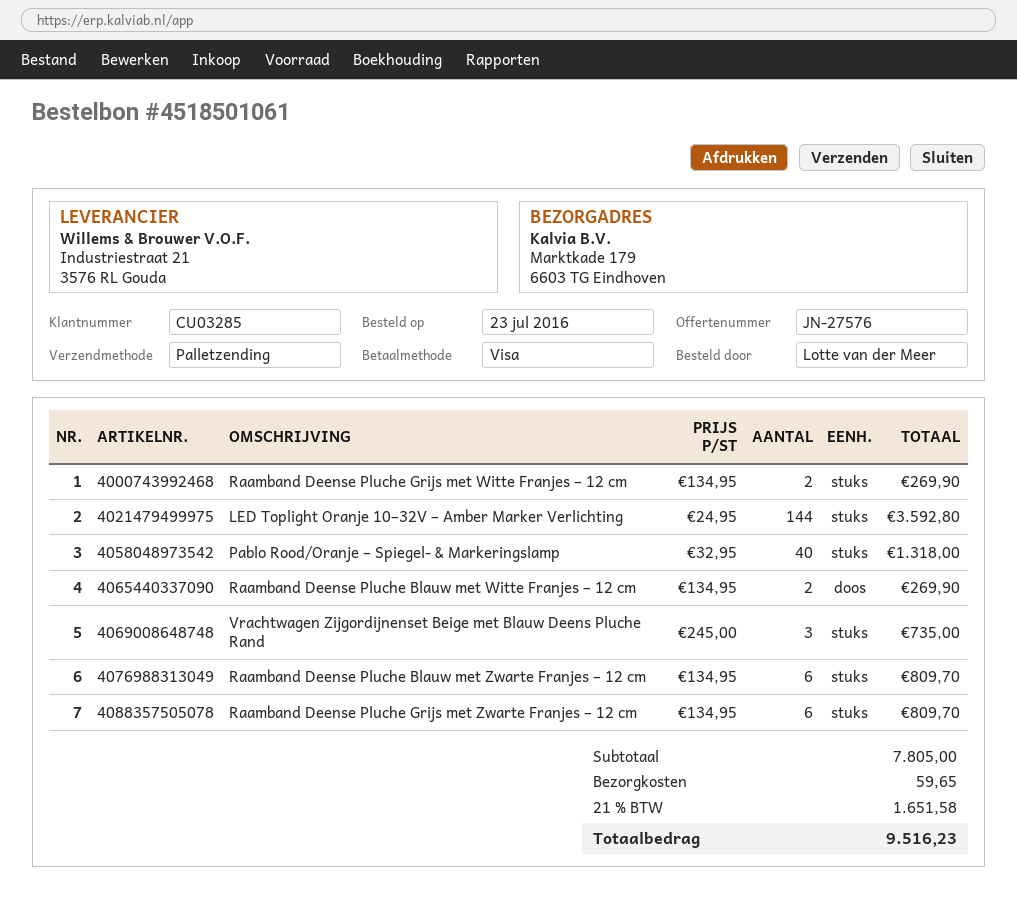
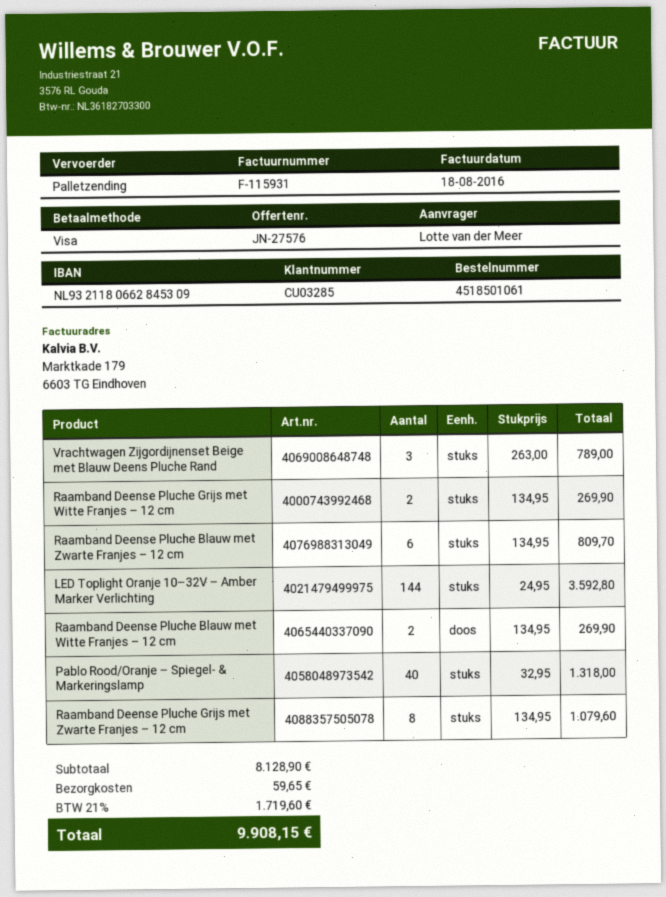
Vrachtwagen Zijgordijnenset Beige met Blauw Deens Pluche Rand: 3 x 245.00 = 735.00 -> 3 x 263.00 = 789.00
Raamband Deense Pluche Grijs met Zwarte Franjes – 12 cm: 6 x 134.95 = 809.70 -> 8 x 134.95 = 1079.60
subtotal: 7805.00 -> 8128.90
tax: 21% = 1651.58 -> 21% = 1719.60
total: 9516.23 -> 9908.15

